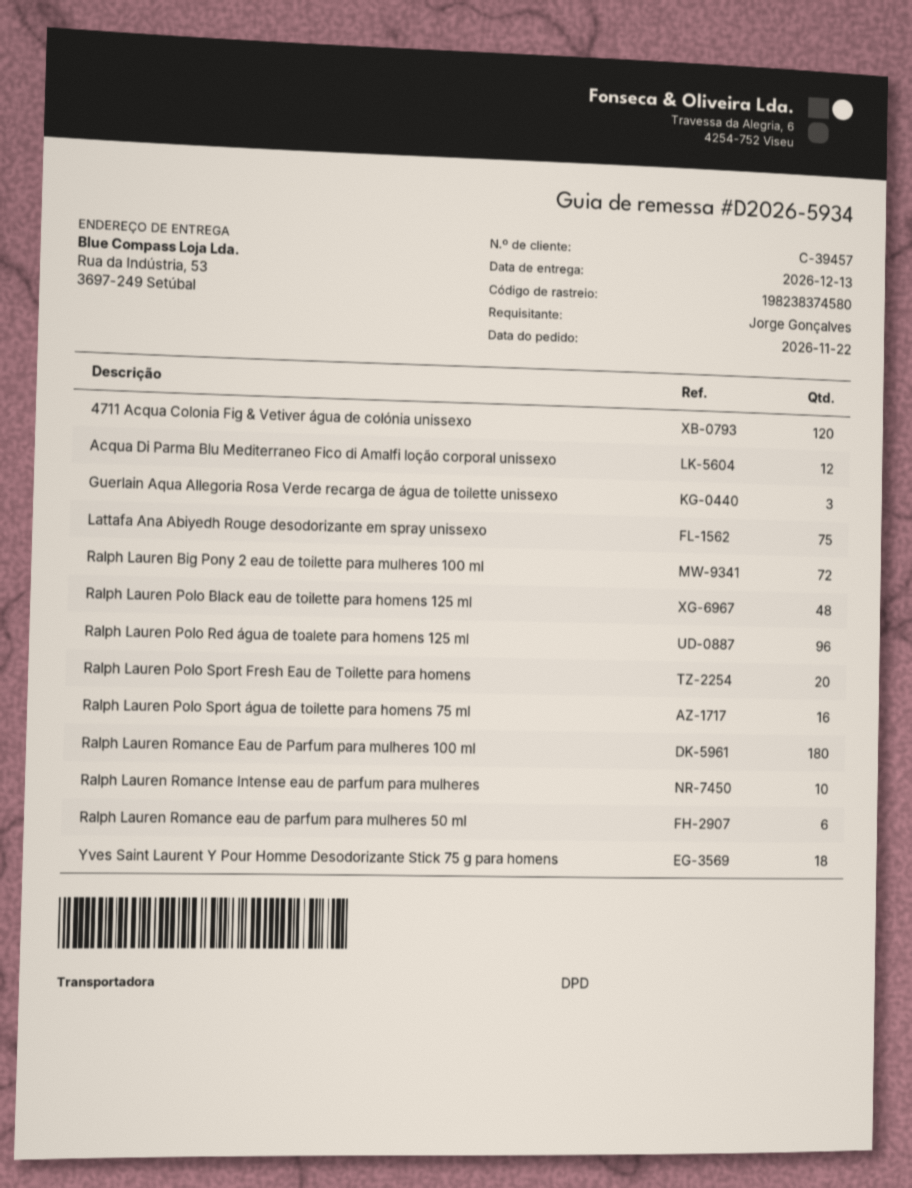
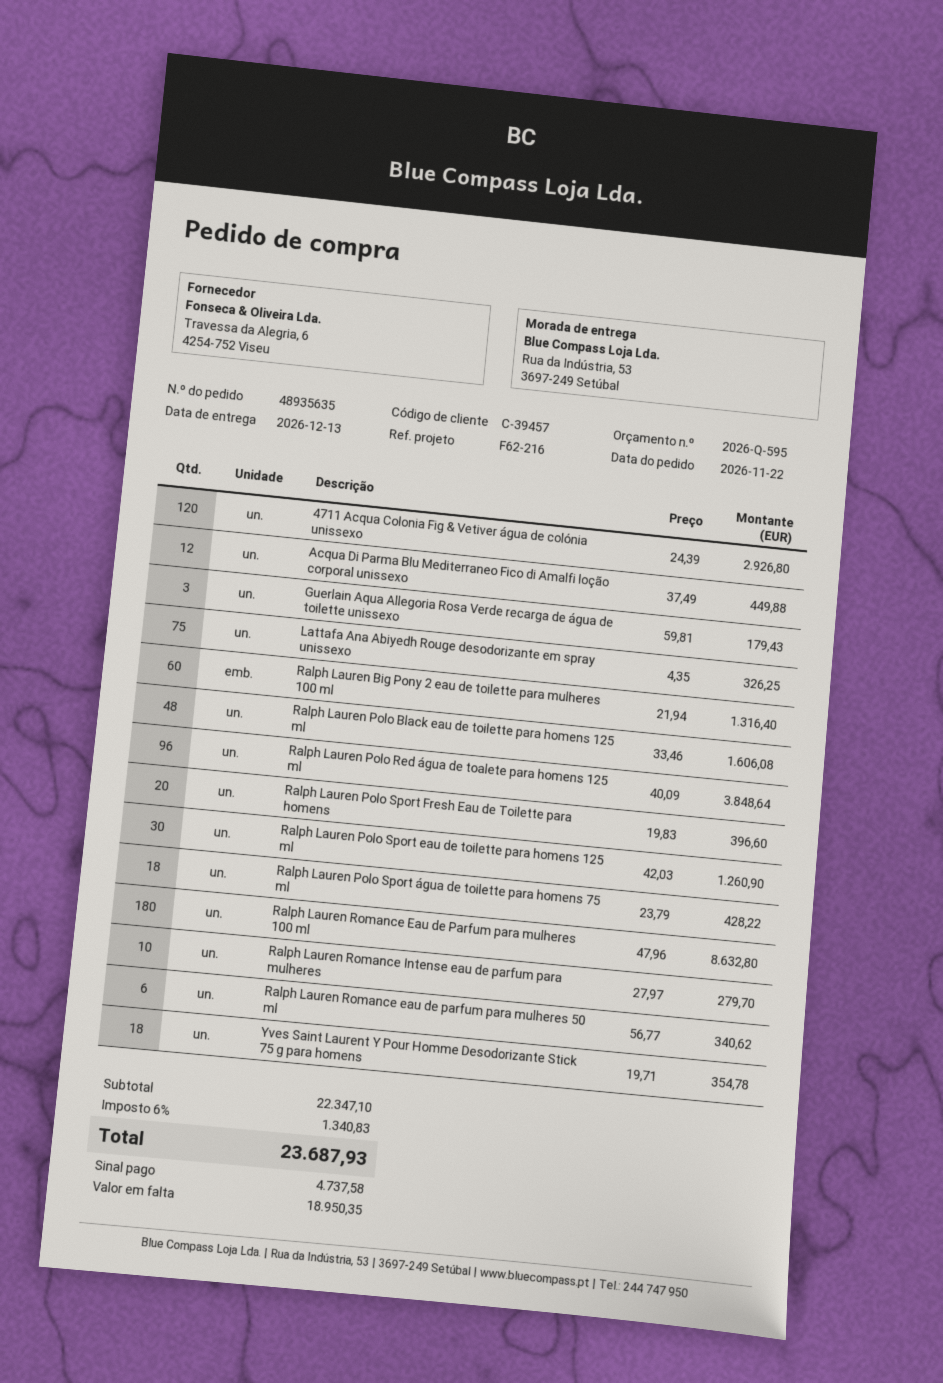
Ralph Lauren Big Pony 2 eau de toilette para mulheres 100 ml: 72 -> 60
Ralph Lauren Polo Sport água de toilette para homens 75 ml: 16 -> 18
Ralph Lauren Polo Sport eau de toilette para homens 125 ml: none -> 30

